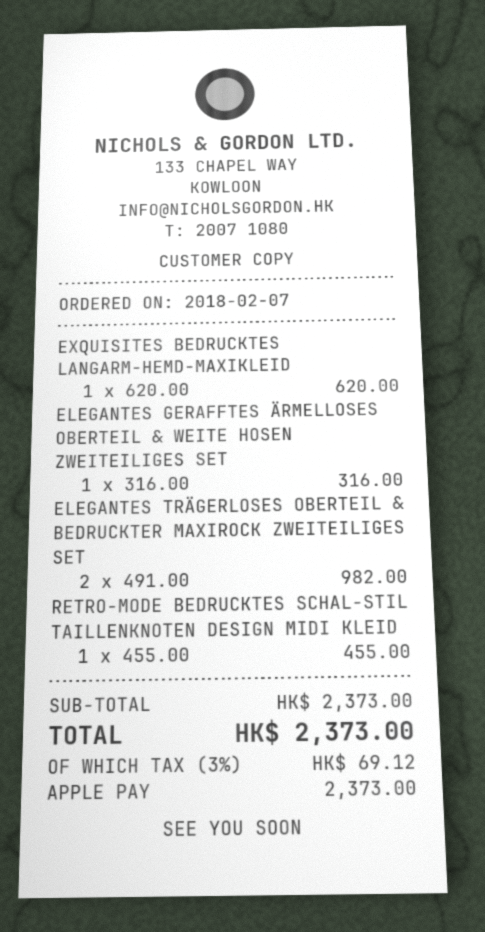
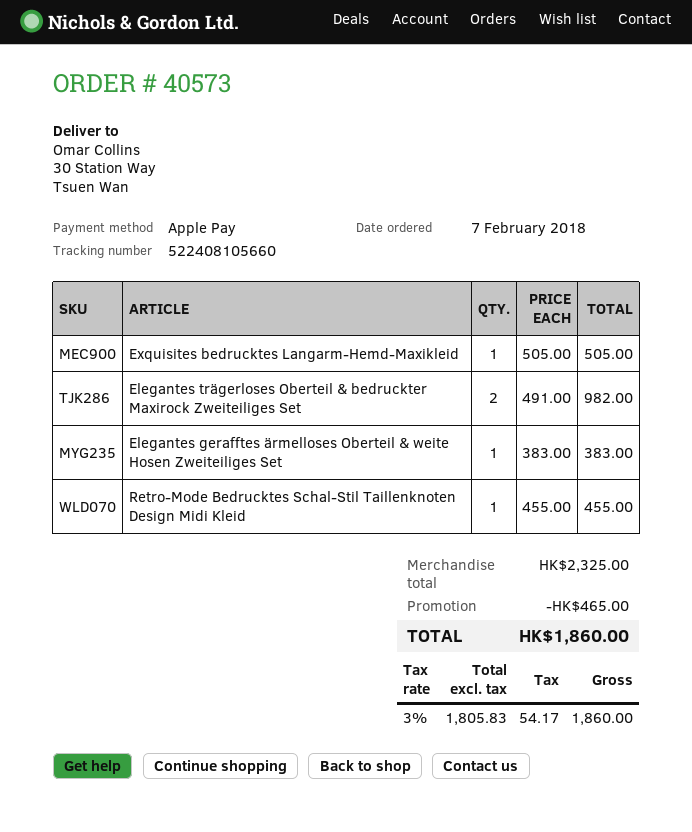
EXQUISITES BEDRUCKTES LANGARM-HEMD-MAXIKLEID: 1 x 620.00 = 620.00 -> 1 x 505.00 = 505.00
ELEGANTES GERAFFTES ÄRMELLOSES OBERTEIL & WEITE HOSEN ZWEITEILIGES SET: 1 x 316.00 = 316.00 -> 1 x 383.00 = 383.00
subtotal: 2373.00 -> 2325.00
discount: none -> 465.00
tax: 3% = 69.12 -> 3% = 54.17
total: 2373.00 -> 1860.00

